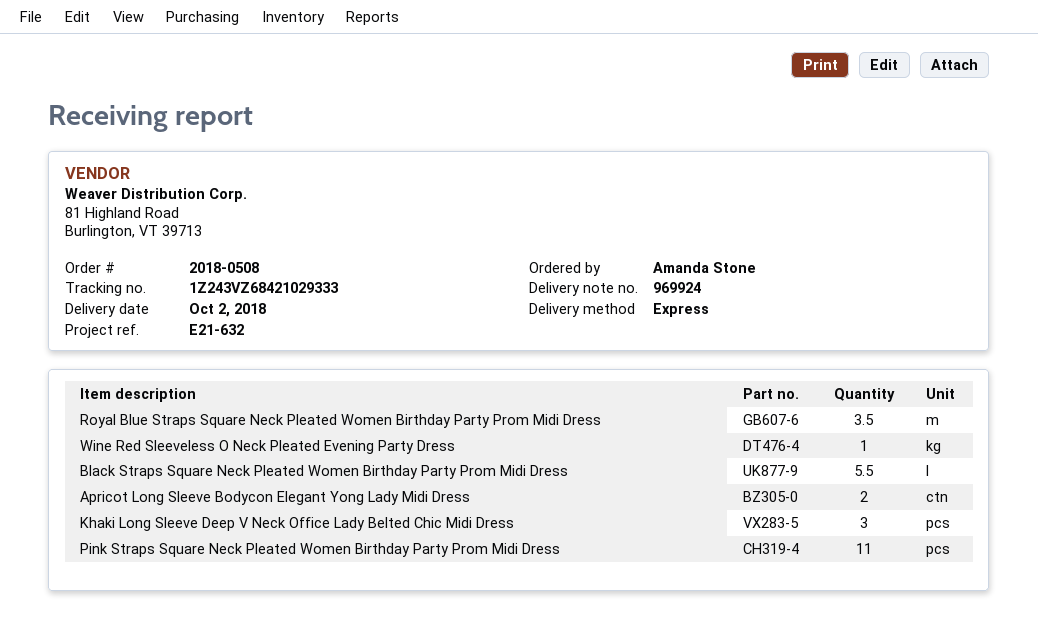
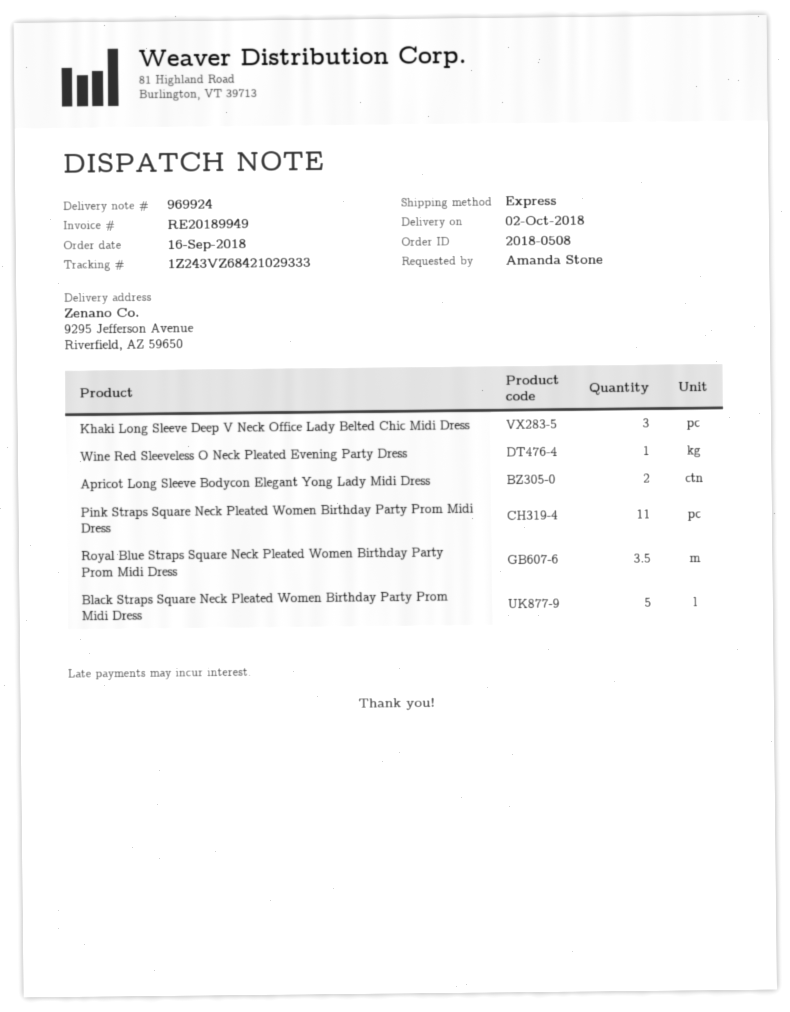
Black Straps Square Neck Pleated Women Birthday Party Prom Midi Dress: 5.5 -> 5

